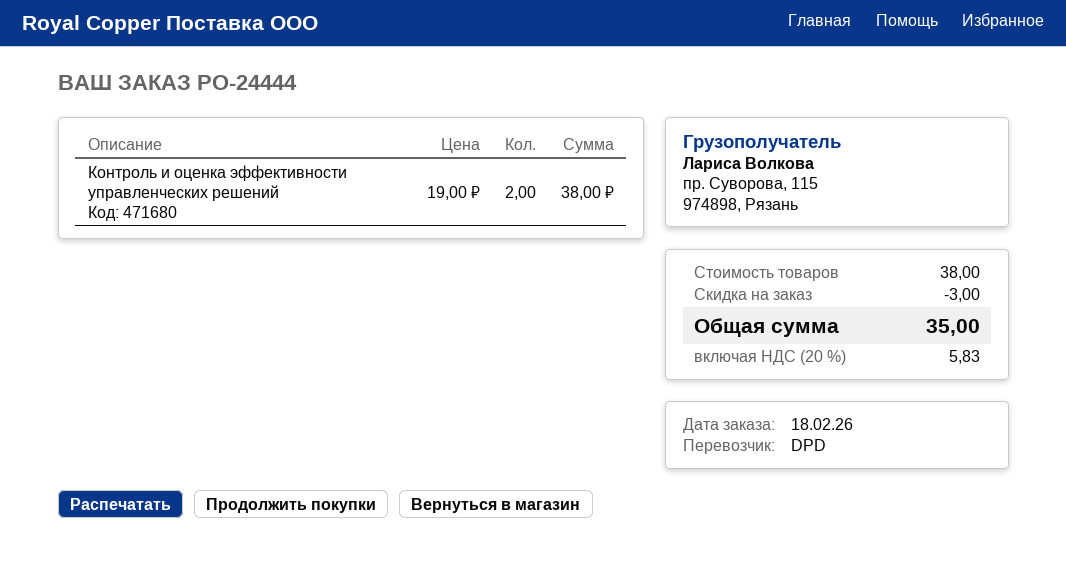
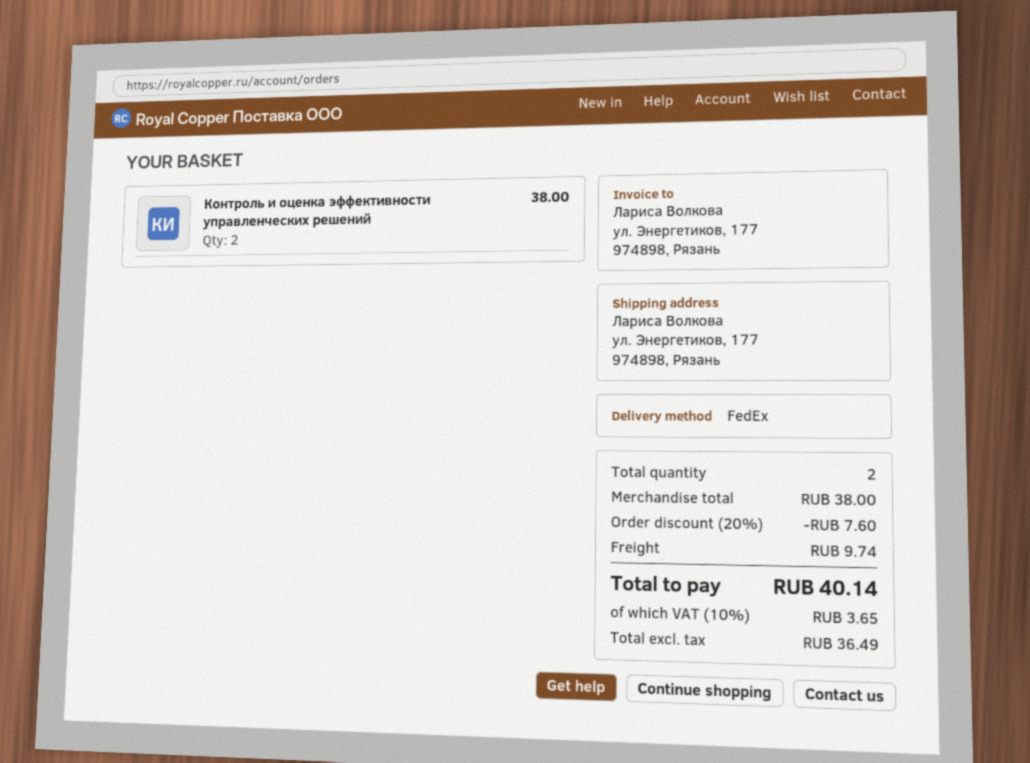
shipping method: DPD -> FedEx
ship to: пр. Суворова, 115, 974898, Рязань -> ул. Энергетиков, 177, 974898, Рязань
discount: 3.00 -> 7.60
shipping: none -> 9.74
tax: 20% = 5.83 -> 10% = 3.65
total: 35.00 -> 40.14

